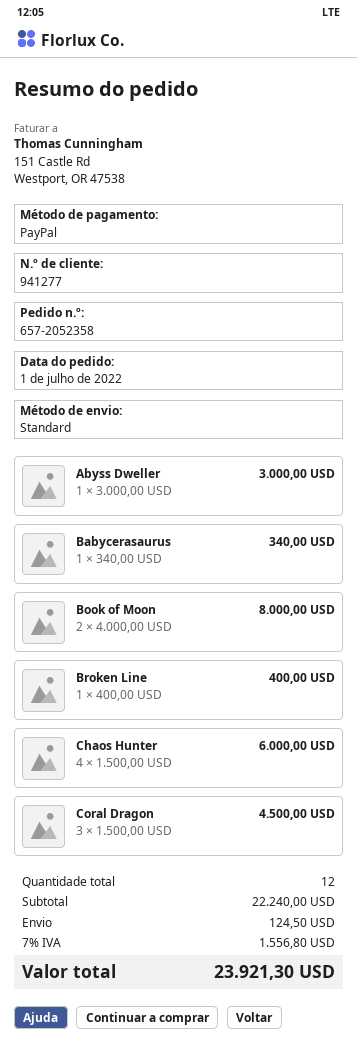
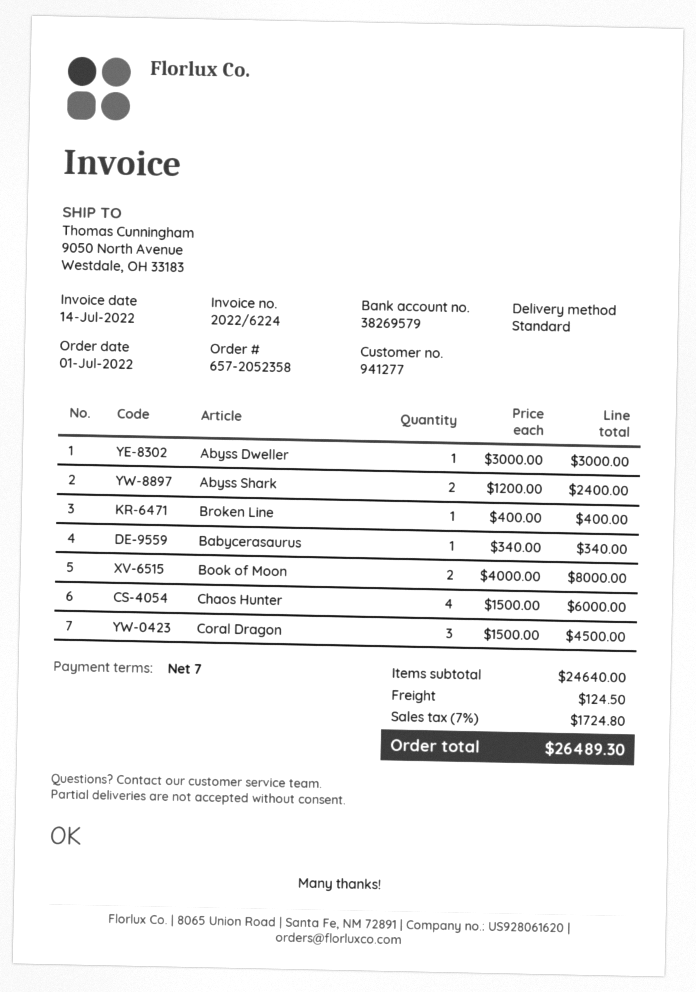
Abyss Shark: none -> 2 x 1200.00 = 2400.00
subtotal: 22240.00 -> 24640.00
tax: 7% = 1556.80 -> 7% = 1724.80
total: 23921.30 -> 26489.30

